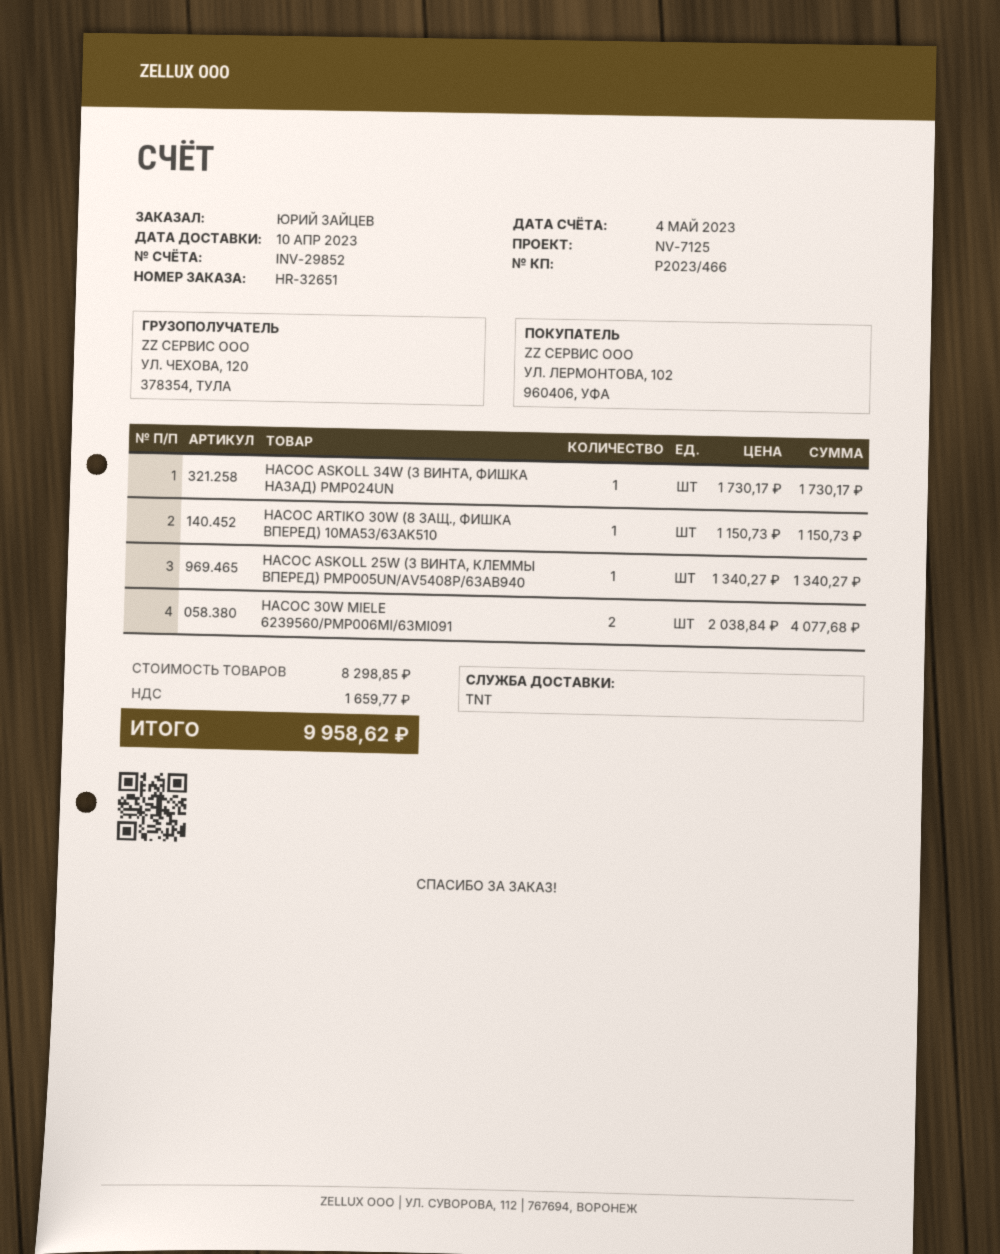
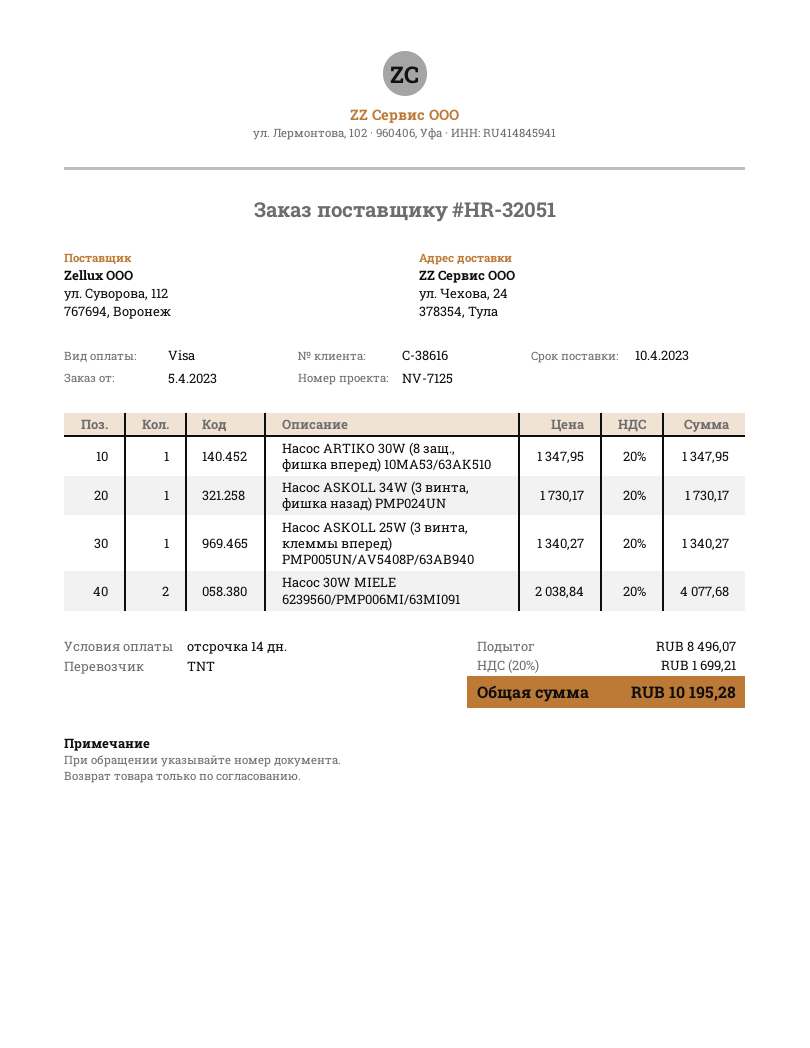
order number: HR-32651 -> HR-32051
ship to: УЛ. ЧЕХОВА, 120, 378354, ТУЛА -> ул. Чехова, 24, 378354, Тула
НАСОС ARTIKO 30W (8 ЗАЩ., ФИШКА ВПЕРЕД) 10MA53/63AK510: 1 x 1150.73 = 1150.73 -> 1 x 1347.95 = 1347.95
subtotal: 8298.85 -> 8496.07
tax: 1659.77 -> 1699.21
total: 9958.62 -> 10195.28

